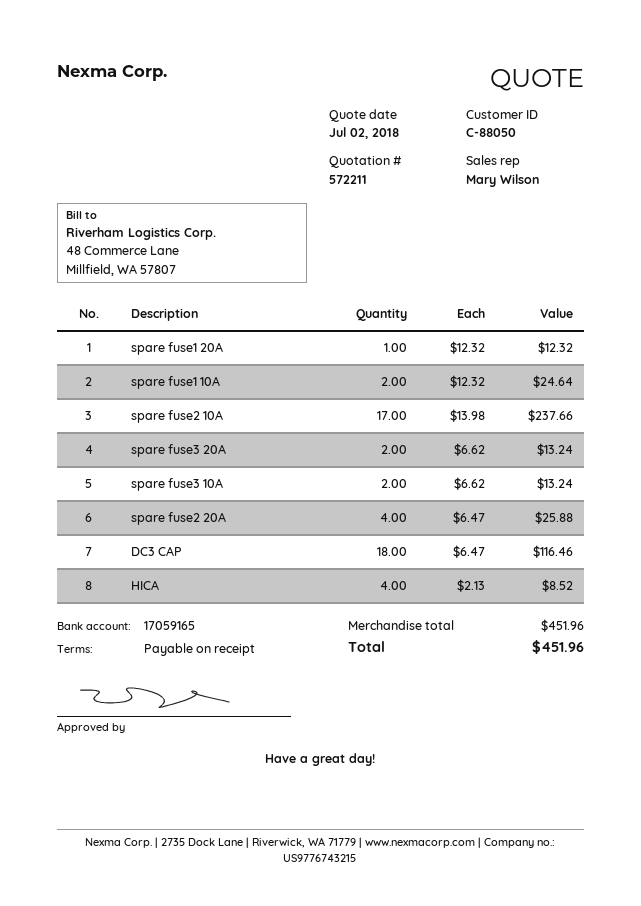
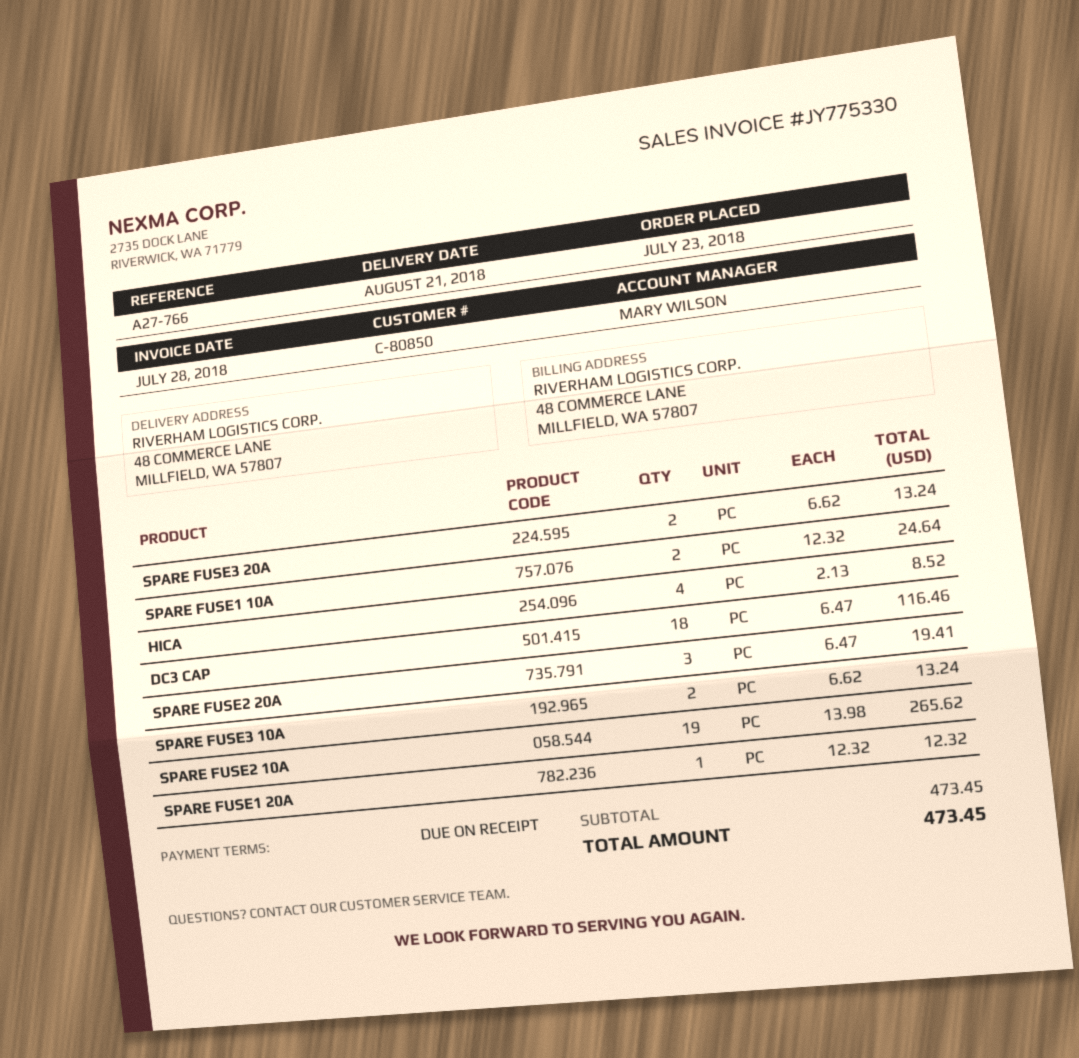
customer number: C-88050 -> C-80850
spare fuse2 10A: 17 x 13.98 = 237.66 -> 19 x 13.98 = 265.62
spare fuse2 20A: 4 x 6.47 = 25.88 -> 3 x 6.47 = 19.41
subtotal: 451.96 -> 473.45
total: 451.96 -> 473.45

